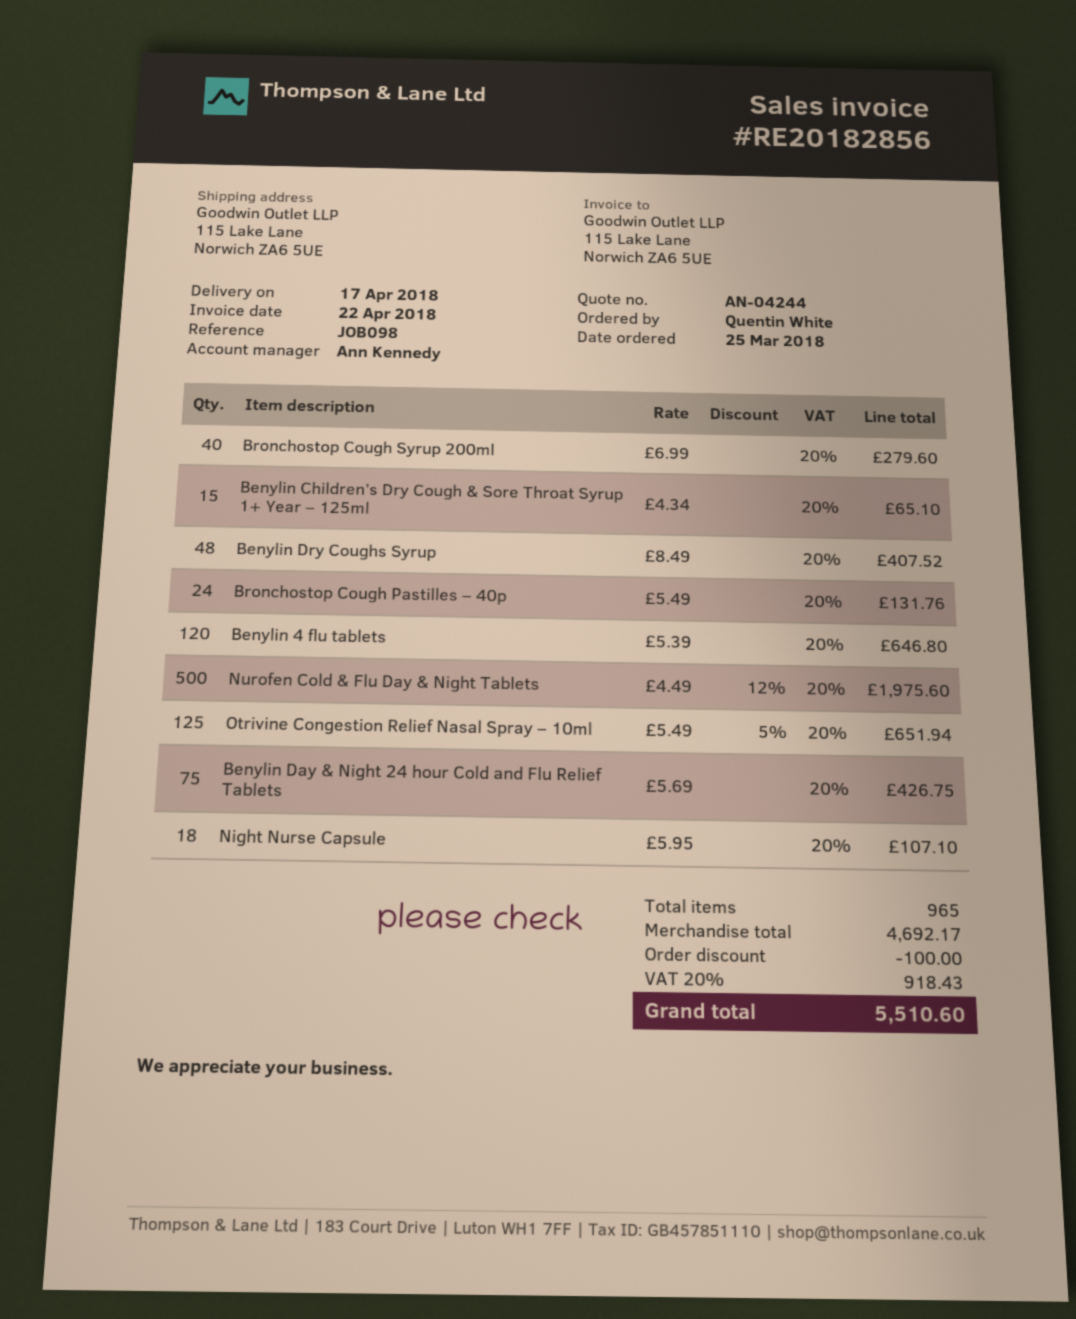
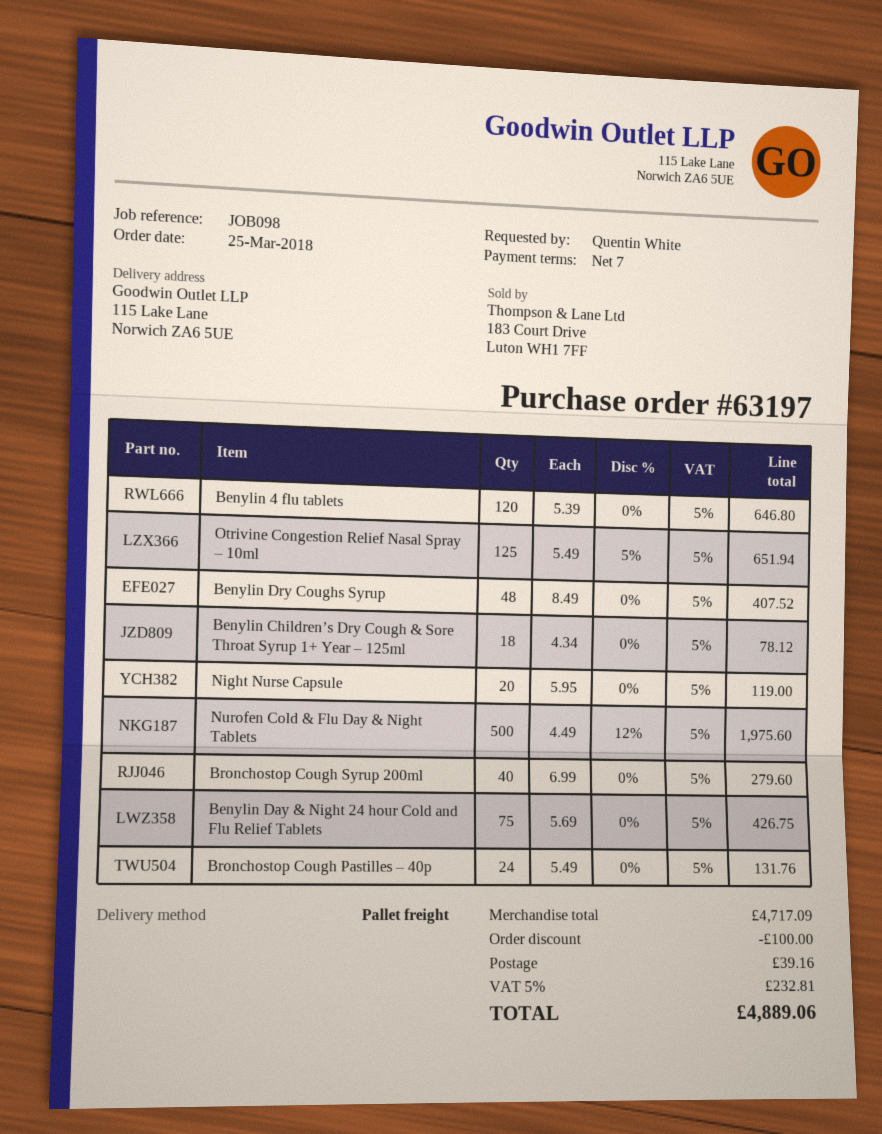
Benylin Children’s Dry Cough & Sore Throat Syrup 1+ Year – 125ml: 15 x 4.34 = 65.10 -> 18 x 4.34 = 78.12
Night Nurse Capsule: 18 x 5.95 = 107.10 -> 20 x 5.95 = 119.00
subtotal: 4692.17 -> 4717.09
shipping: none -> 39.16
tax: 20% = 918.43 -> 5% = 232.81
total: 5510.60 -> 4889.06

